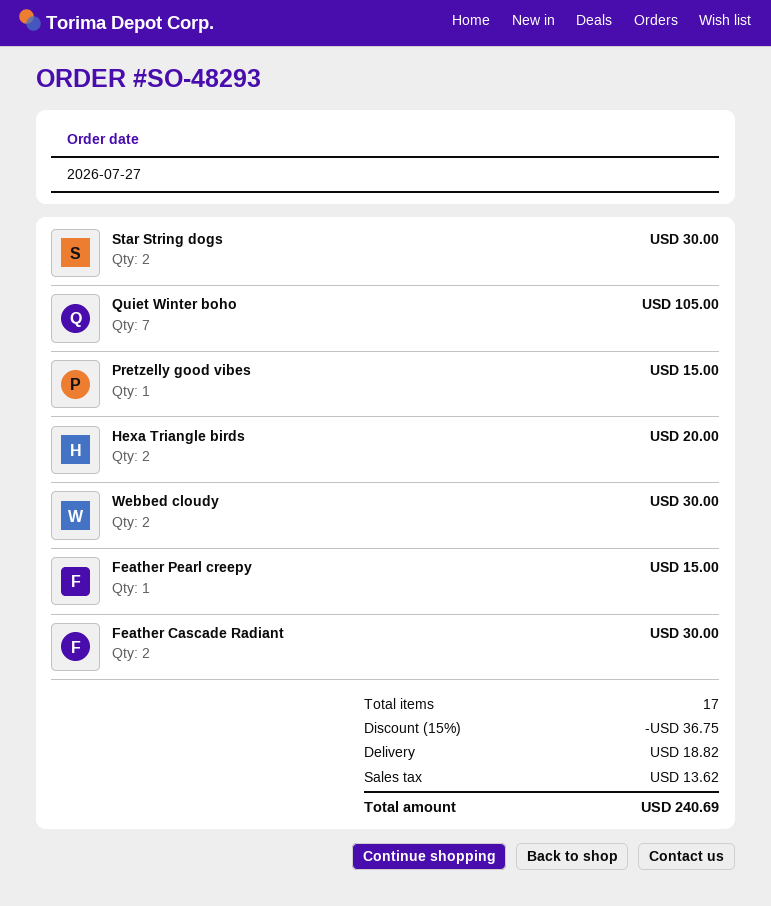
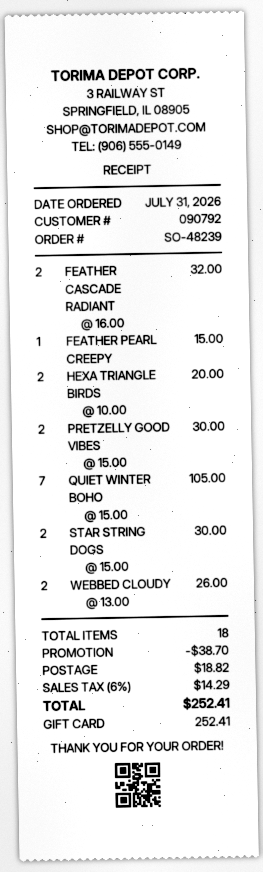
order number: SO-48293 -> SO-48239
order date: 2026-07-27 -> 2026-07-31
Pretzelly good vibes: 1 for 15.00 -> 2 for 30.00
Webbed cloudy: 2 for 30.00 -> 2 for 26.00
Feather Cascade Radiant: 2 for 30.00 -> 2 for 32.00
total quantity: 17 -> 18
discount: 36.75 -> 38.70
tax: 13.62 -> 14.29
total: 240.69 -> 252.41

